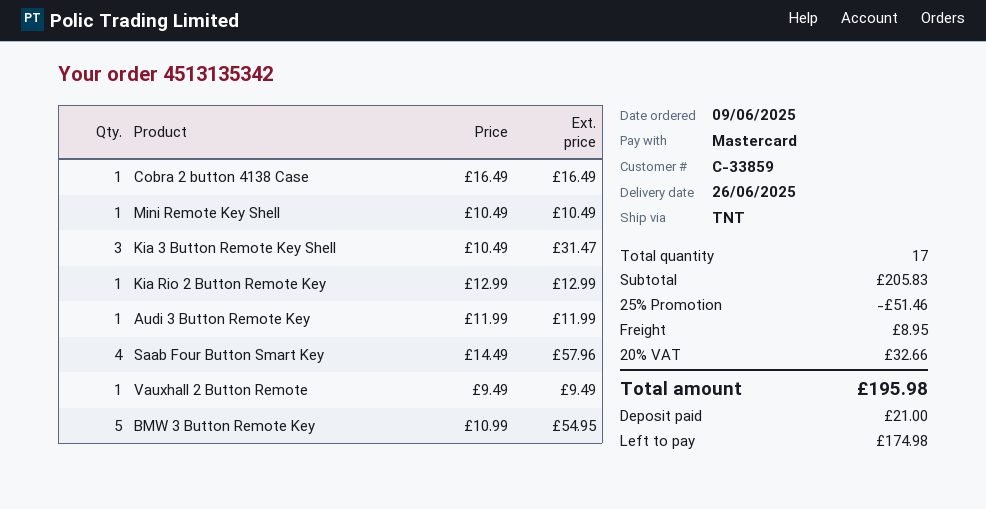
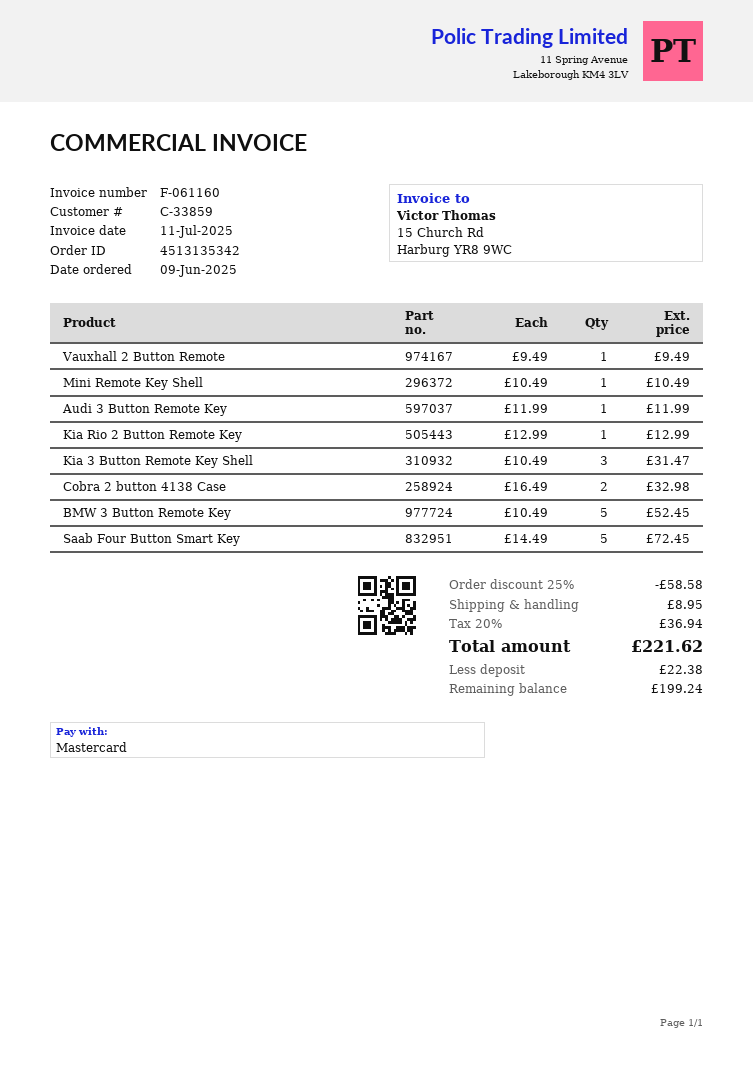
Cobra 2 button 4138 Case: 1 x 16.49 = 16.49 -> 2 x 16.49 = 32.98
Saab Four Button Smart Key: 4 x 14.49 = 57.96 -> 5 x 14.49 = 72.45
BMW 3 Button Remote Key: 5 x 10.99 = 54.95 -> 5 x 10.49 = 52.45
discount: 25% = 51.46 -> 25% = 58.58
tax: 20% = 32.66 -> 20% = 36.94
total: 195.98 -> 221.62
deposit: 21.00 -> 22.38
balance: 174.98 -> 199.24

